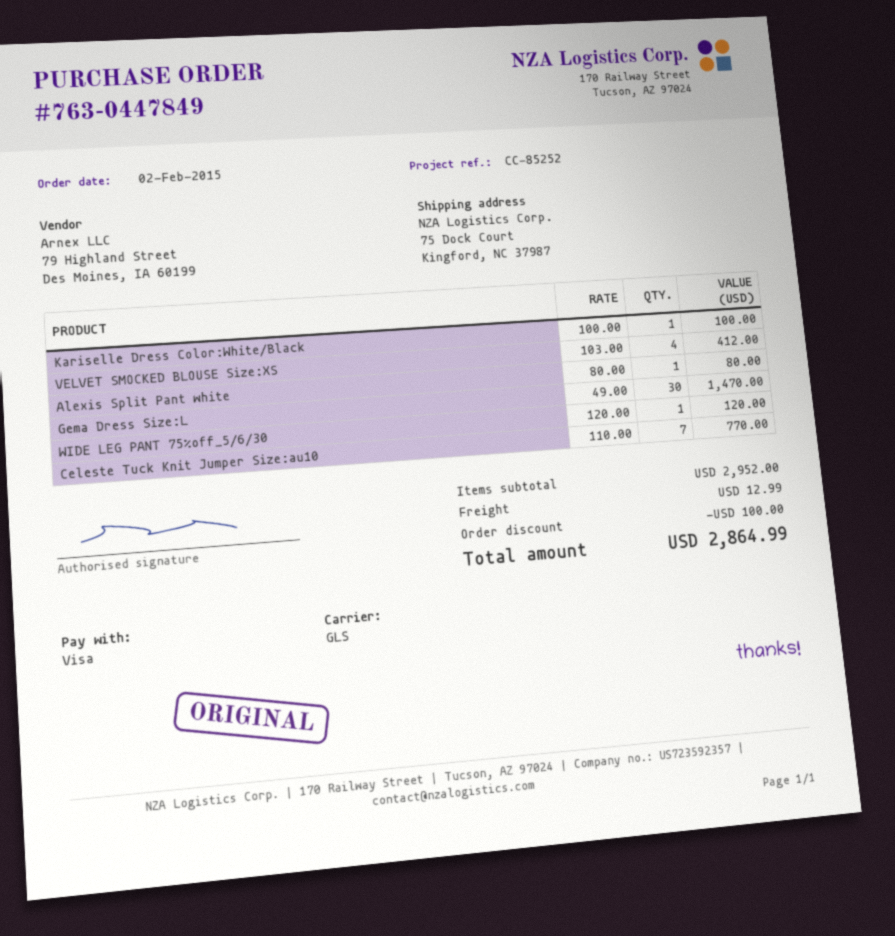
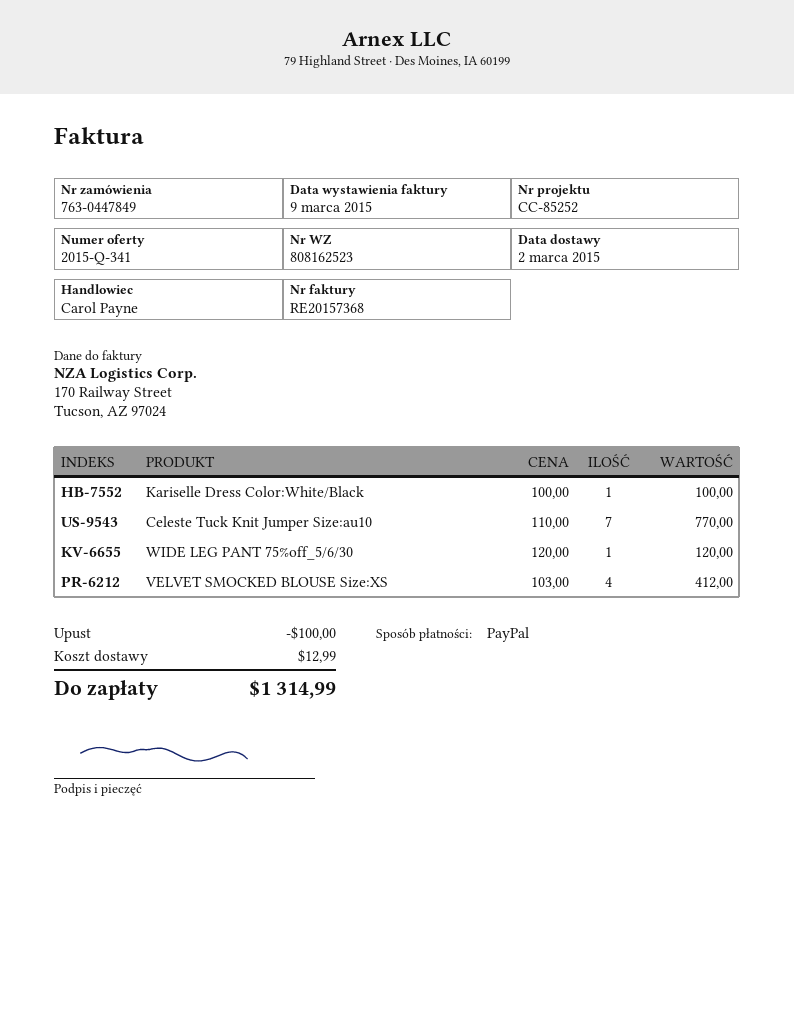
payment method: Visa -> PayPal
Alexis Split Pant white: 1 x 80.00 = 80.00 -> none
Gema Dress Size:L: 30 x 49.00 = 1470.00 -> none
total: 2864.99 -> 1314.99

